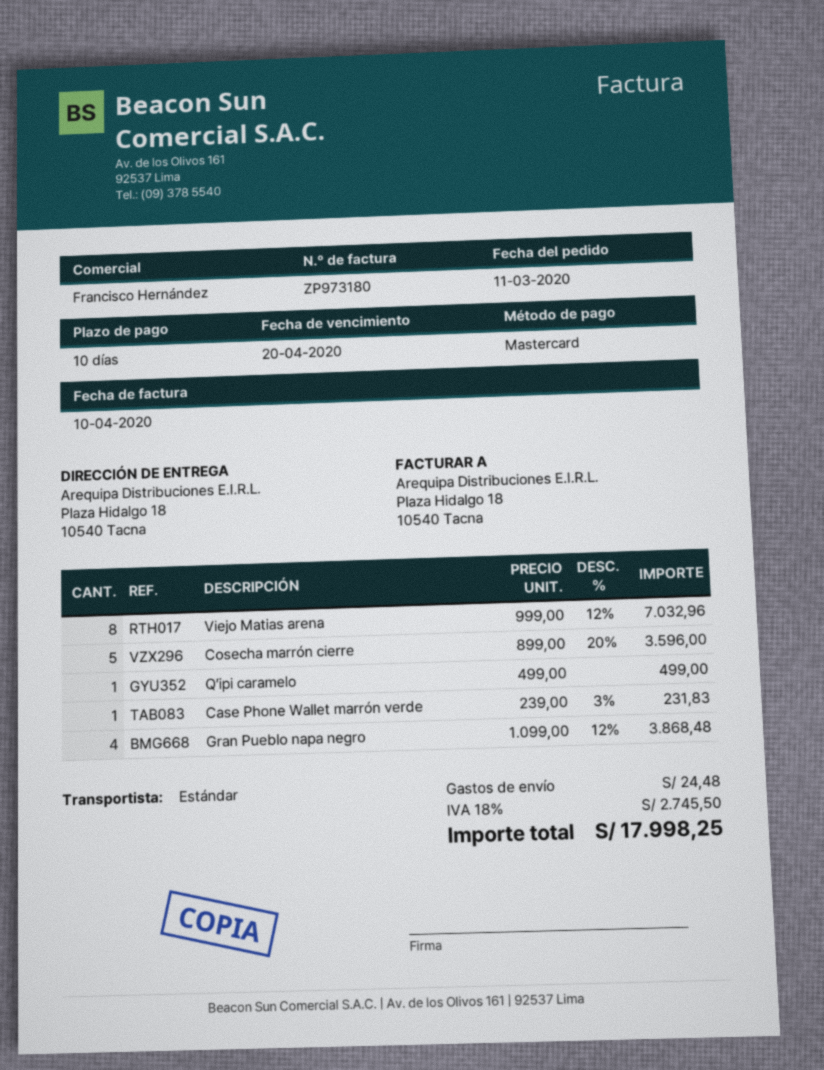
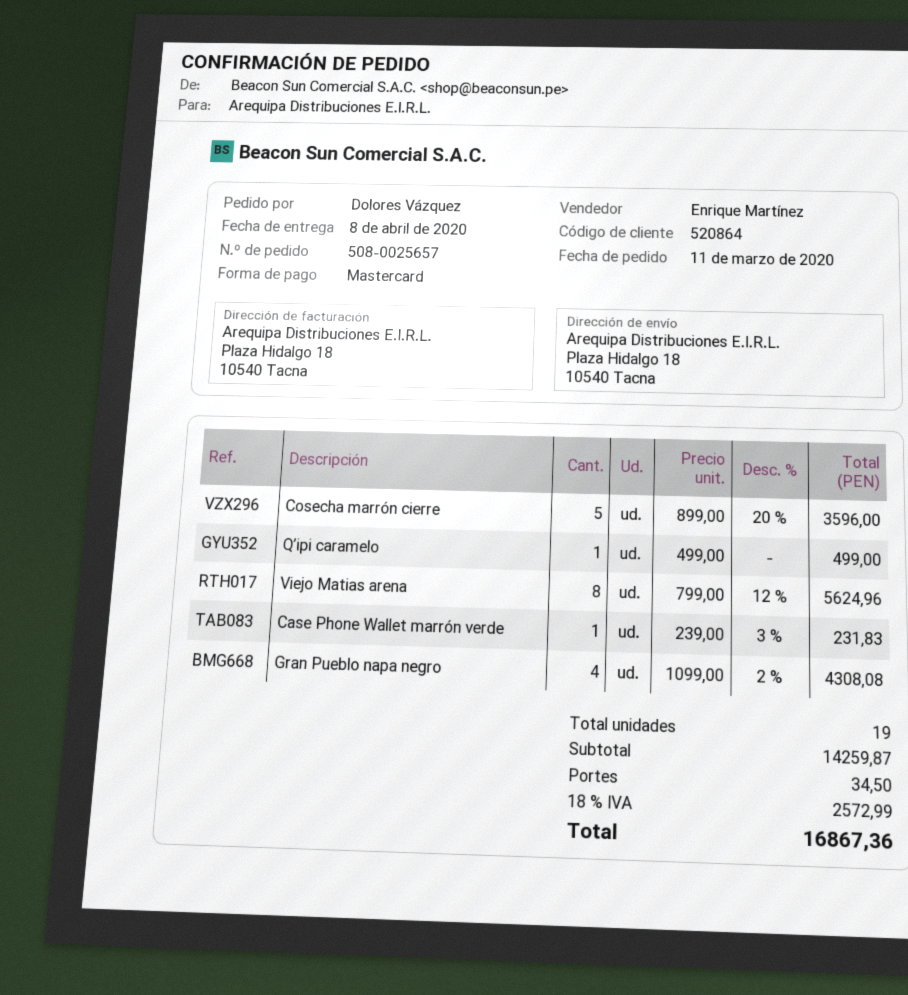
sales rep: Francisco Hernández -> Enrique Martínez
Viejo Matias arena: 8 x 999.00 - 12% = 7032.96 -> 8 x 799.00 - 12% = 5624.96
Gran Pueblo napa negro: 4 x 1099.00 - 12% = 3868.48 -> 4 x 1099.00 - 2% = 4308.08
shipping: 24.48 -> 34.50
tax: 18% = 2745.50 -> 18% = 2572.99
total: 17998.25 -> 16867.36

